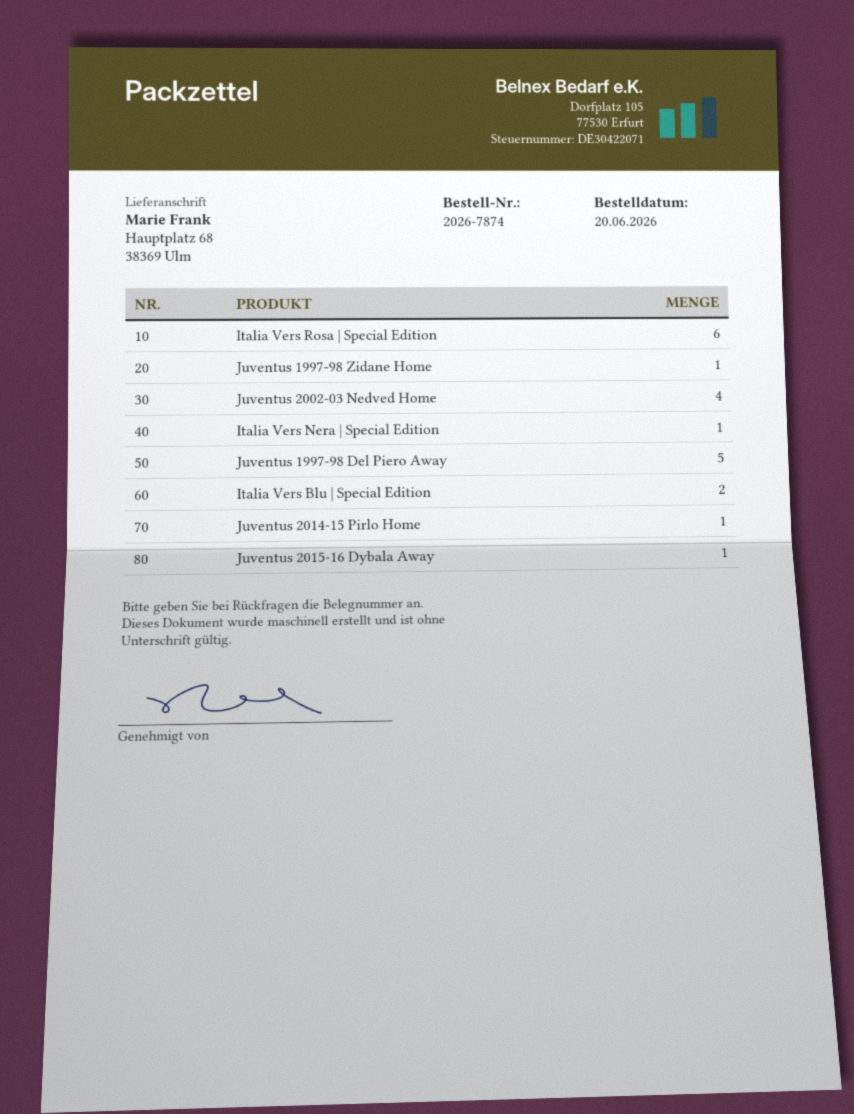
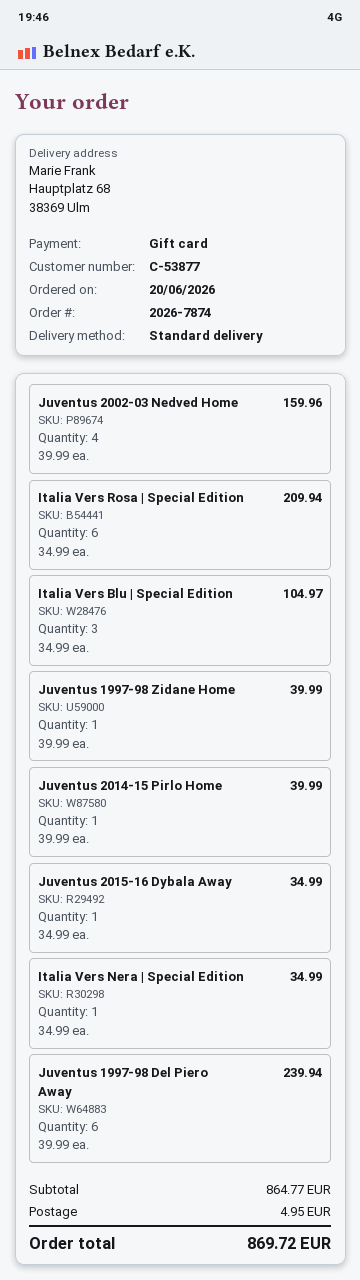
Juventus 1997-98 Del Piero Away: 5 -> 6
Italia Vers Blu | Special Edition: 2 -> 3

